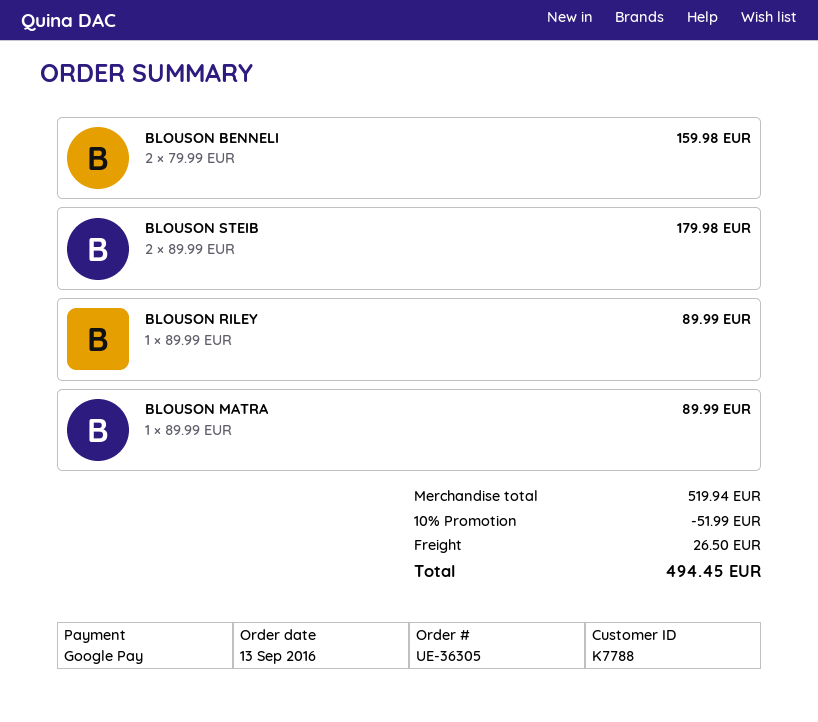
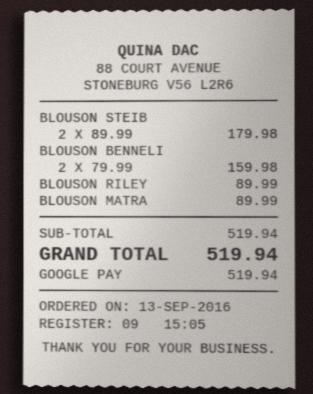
discount: 10% = 51.99 -> none
shipping: 26.50 -> none
total: 494.45 -> 519.94

